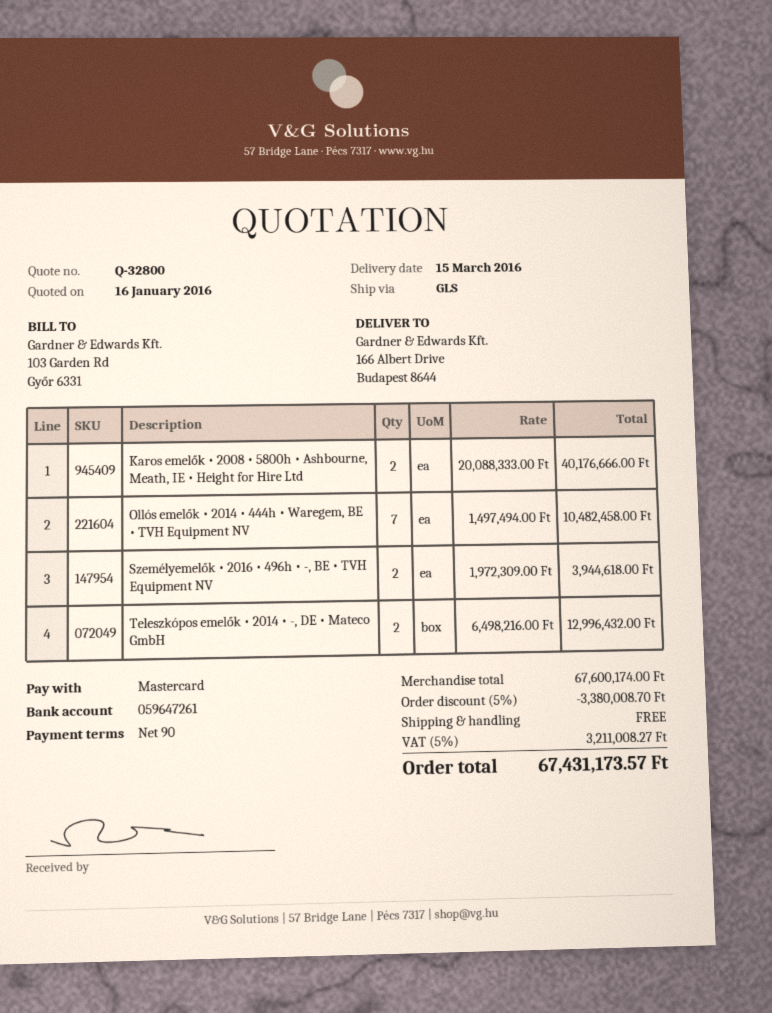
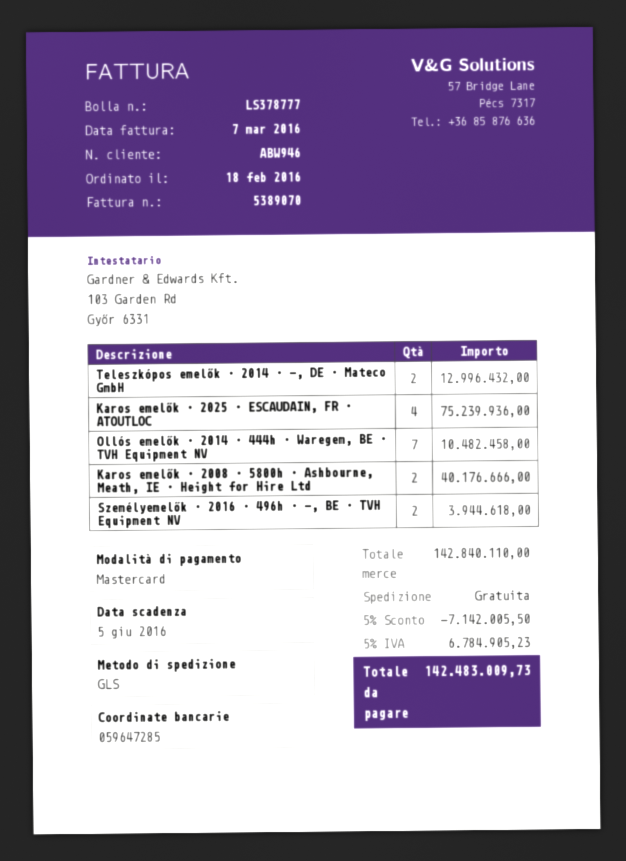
bank account: 059647261 -> 059647285
Karos emelők • 2025 • ESCAUDAIN, FR • ATOUTLOC: none -> 4 for 75239936.00
subtotal: 67600174.00 -> 142840110.00
discount: 5% = 3380008.70 -> 5% = 7142005.50
tax: 5% = 3211008.27 -> 5% = 6784905.23
total: 67431173.57 -> 142483009.73

